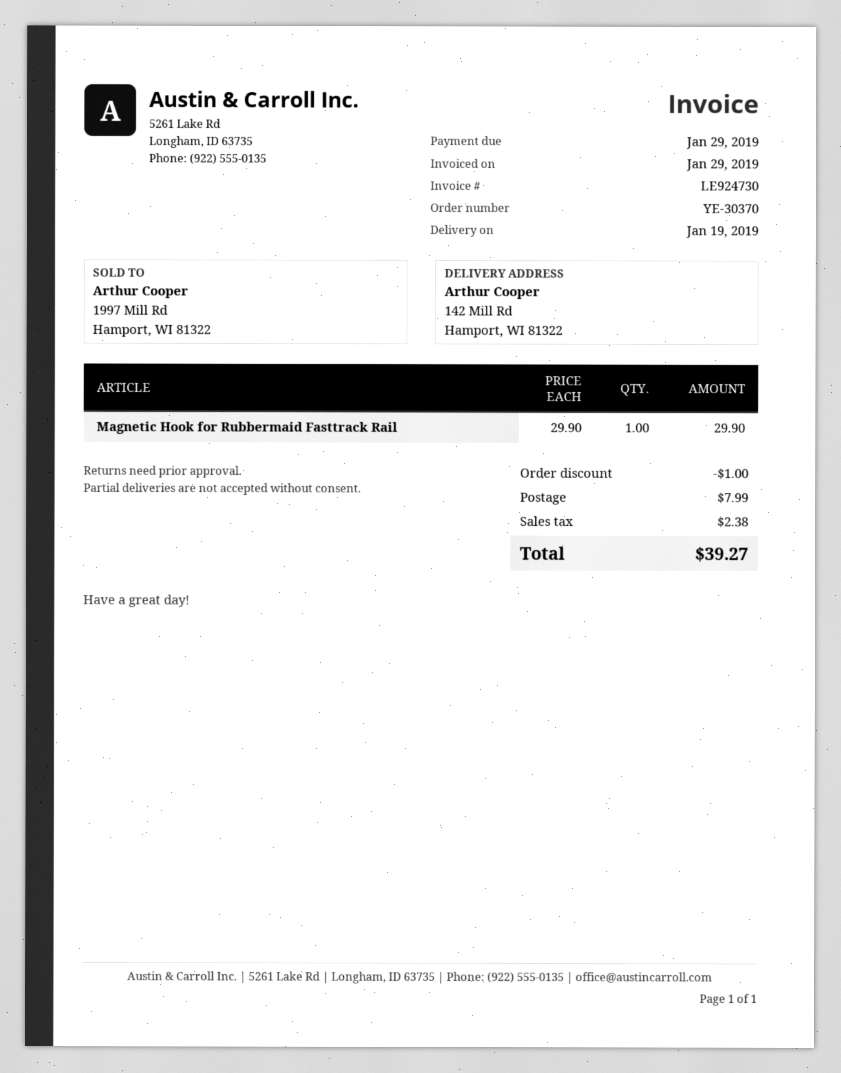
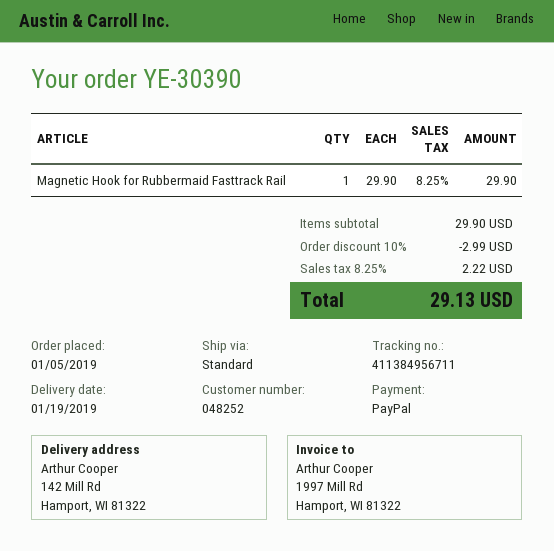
order number: YE-30370 -> YE-30390
discount: 1.00 -> 2.99
shipping: 7.99 -> none
tax: 2.38 -> 2.22
total: 39.27 -> 29.13

